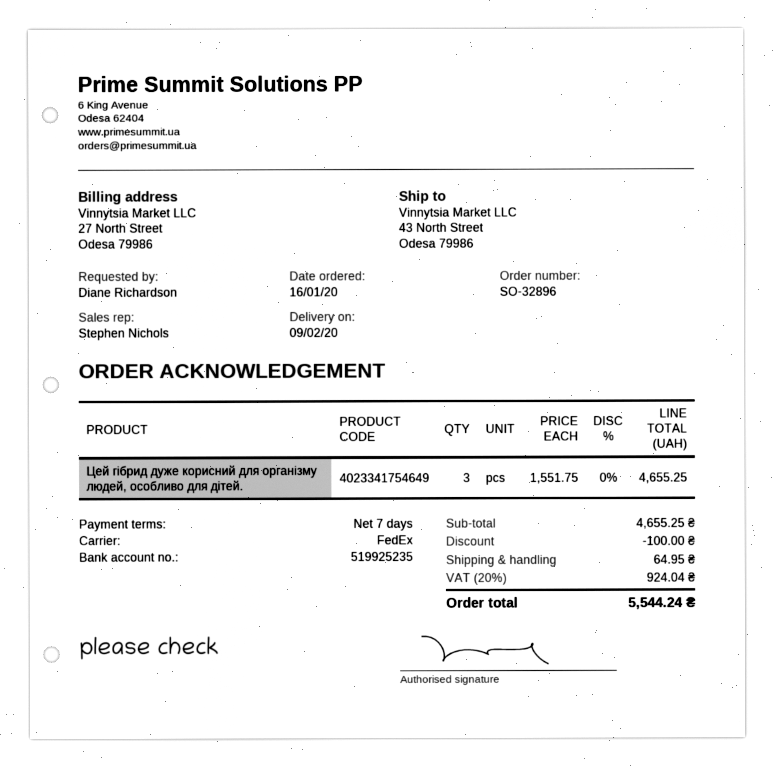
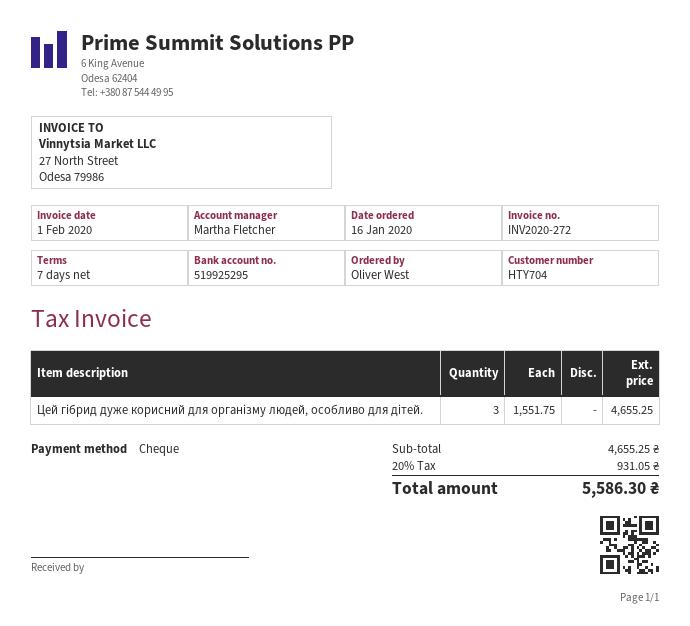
ordered by: Diane Richardson -> Oliver West
sales rep: Stephen Nichols -> Martha Fletcher
bank account: 519925235 -> 519925295
discount: 100.00 -> none
shipping: 64.95 -> none
tax: 20% = 924.04 -> 20% = 931.05
total: 5544.24 -> 5586.30

